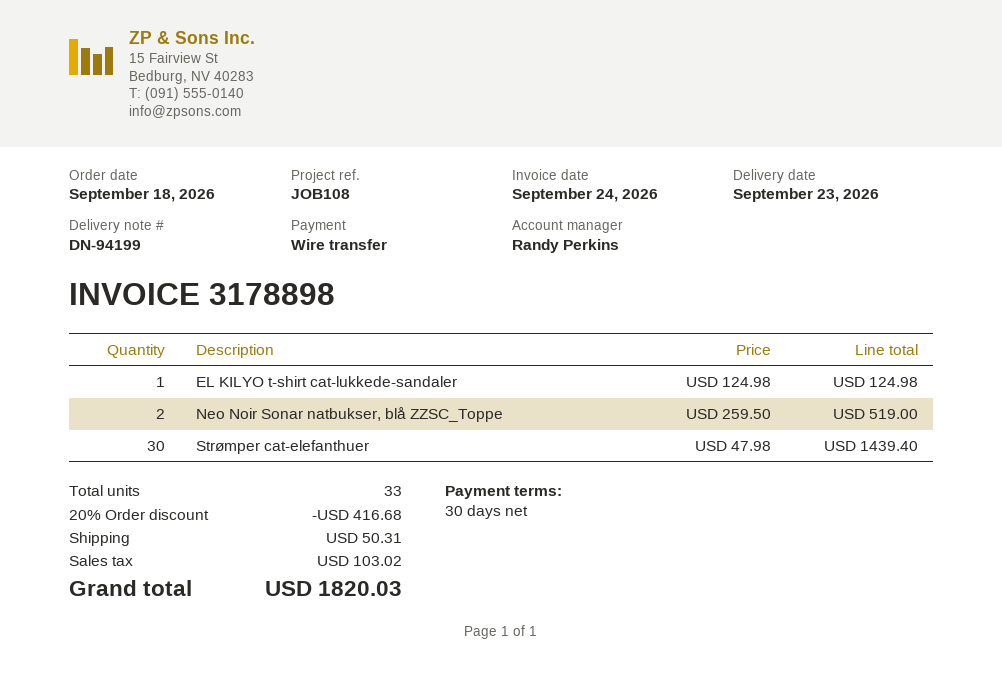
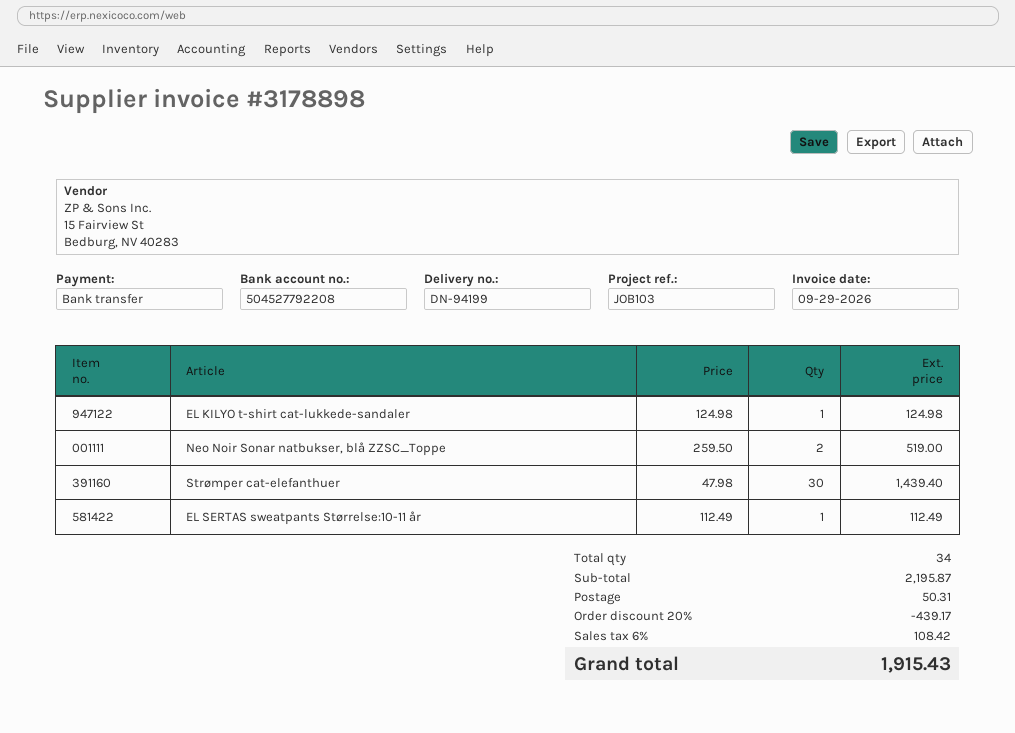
invoice date: 2026-09-24 -> 2026-09-29
reference: JOB108 -> JOB103
EL SERTAS sweatpants Størrelse:10-11 år: none -> 1 x 112.49 = 112.49
total quantity: 33 -> 34
discount: 20% = 416.68 -> 20% = 439.17
tax: 103.02 -> 108.42
total: 1820.03 -> 1915.43

